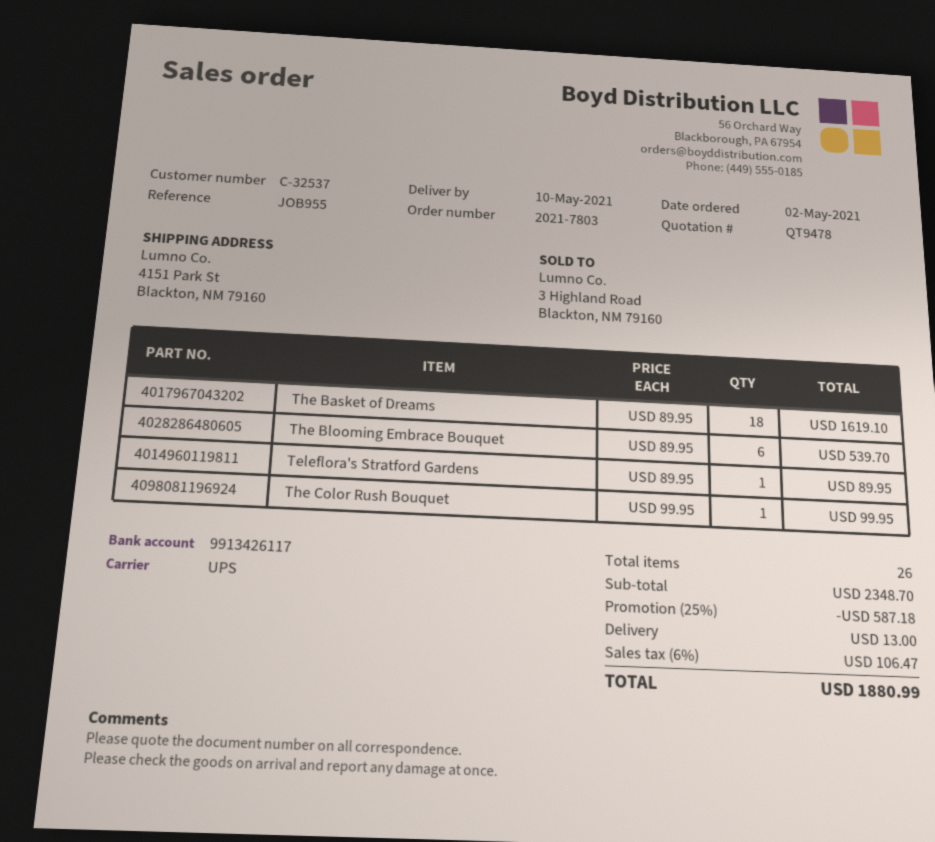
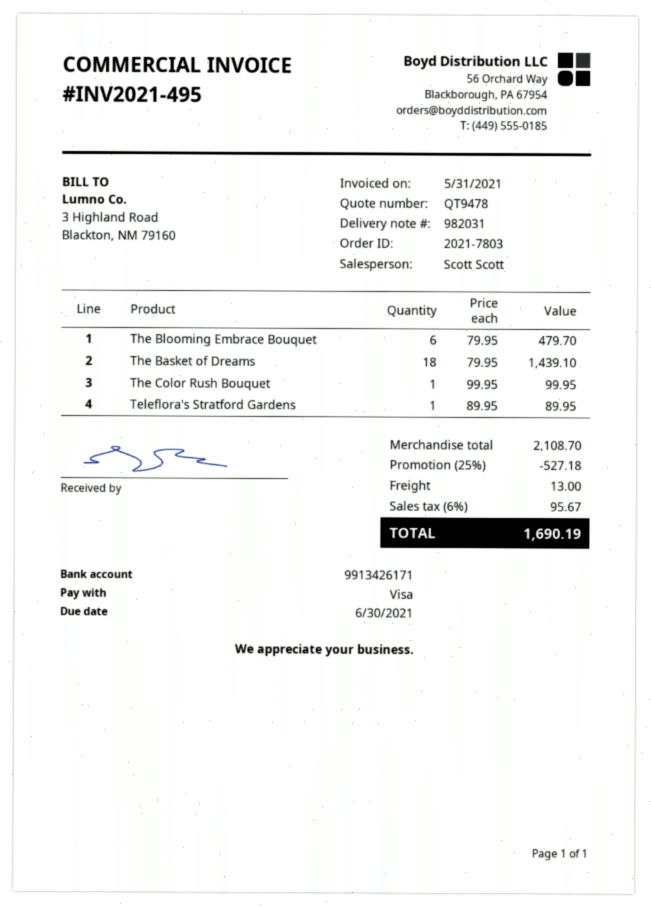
bank account: 9913426117 -> 9913426171
The Basket of Dreams: 18 x 89.95 = 1619.10 -> 18 x 79.95 = 1439.10
The Blooming Embrace Bouquet: 6 x 89.95 = 539.70 -> 6 x 79.95 = 479.70
subtotal: 2348.70 -> 2108.70
discount: 25% = 587.18 -> 25% = 527.18
tax: 6% = 106.47 -> 6% = 95.67
total: 1880.99 -> 1690.19

